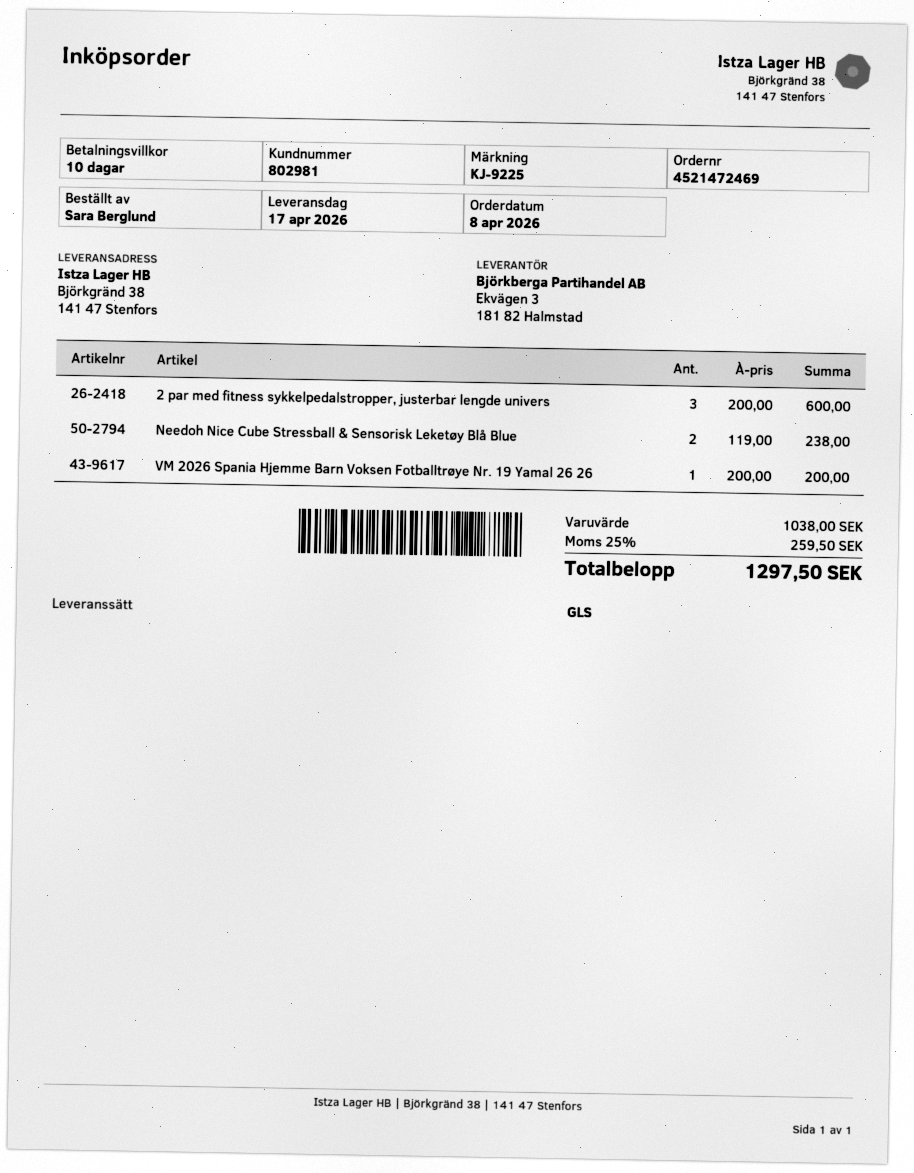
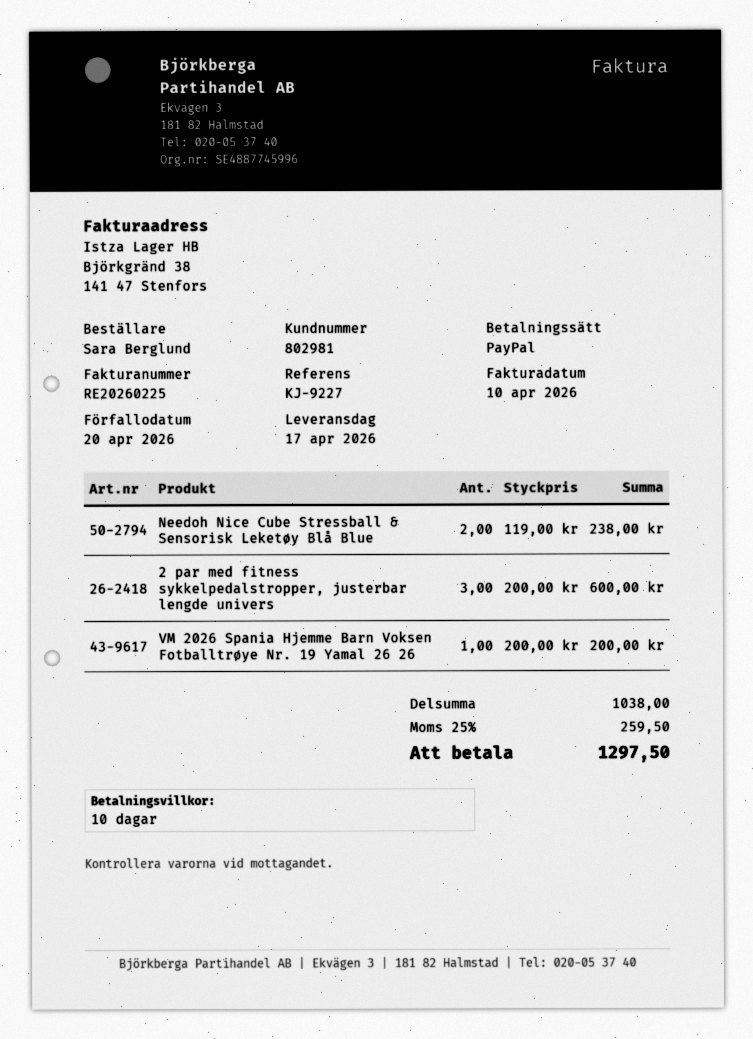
reference: KJ-9225 -> KJ-9227

